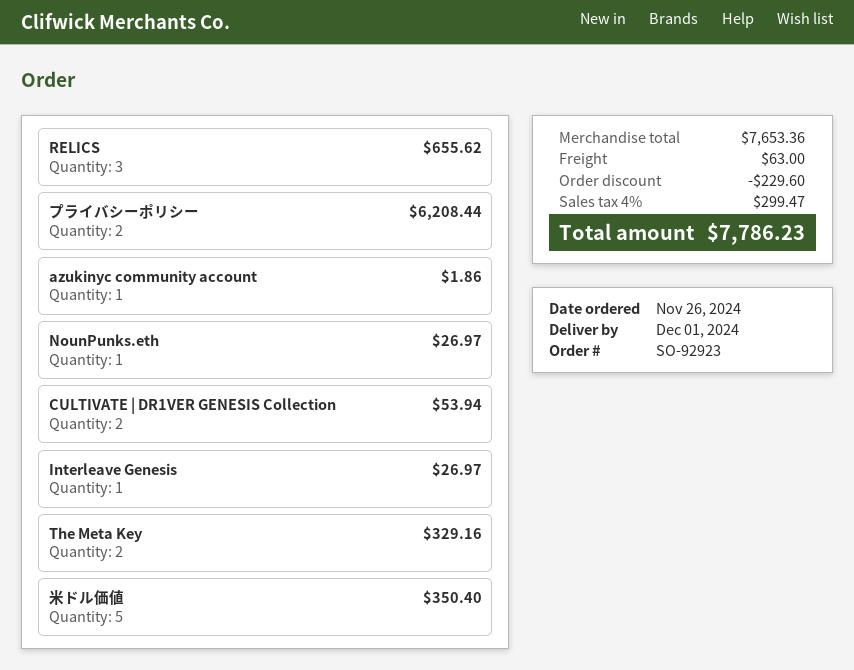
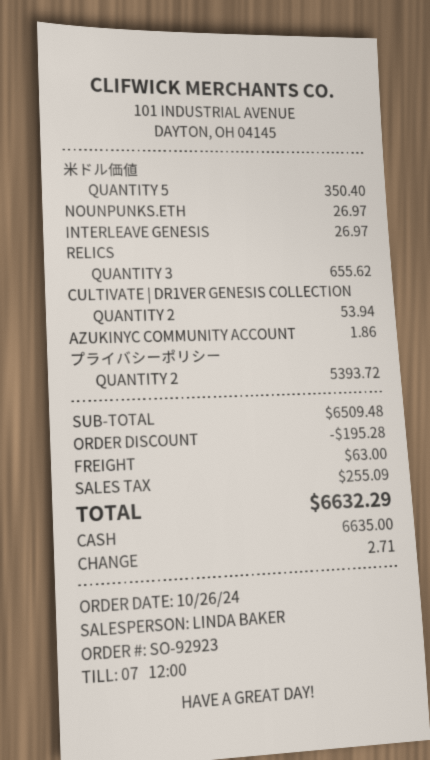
order date: 2024-11-26 -> 2024-10-26
プライバシーポリシー: 2 for 6208.44 -> 2 for 5393.72
The Meta Key: 2 for 329.16 -> none
subtotal: 7653.36 -> 6509.48
discount: 229.60 -> 195.28
tax: 299.47 -> 255.09
total: 7786.23 -> 6632.29

